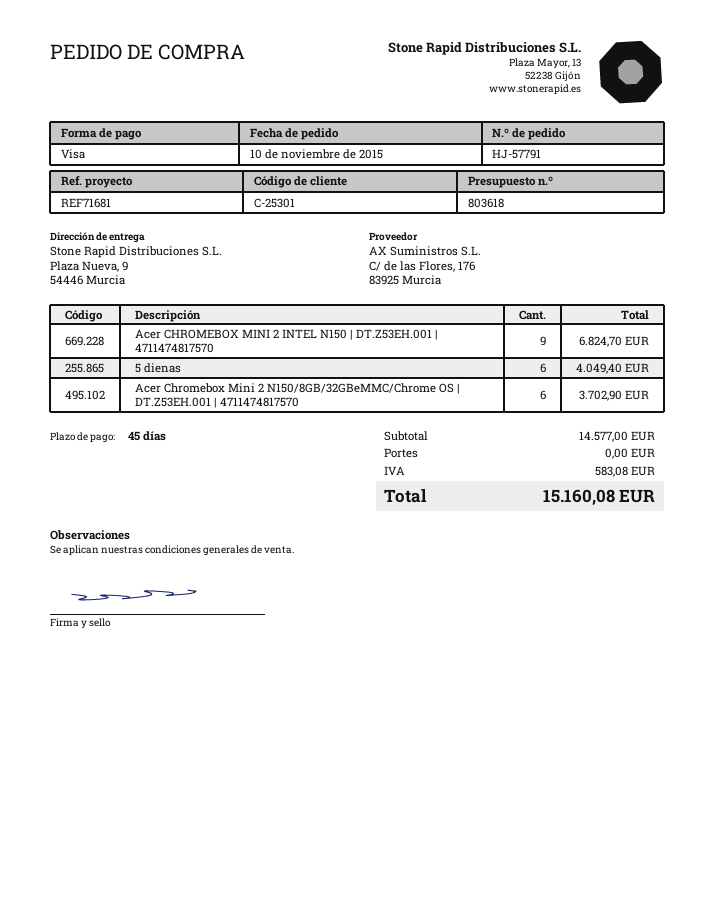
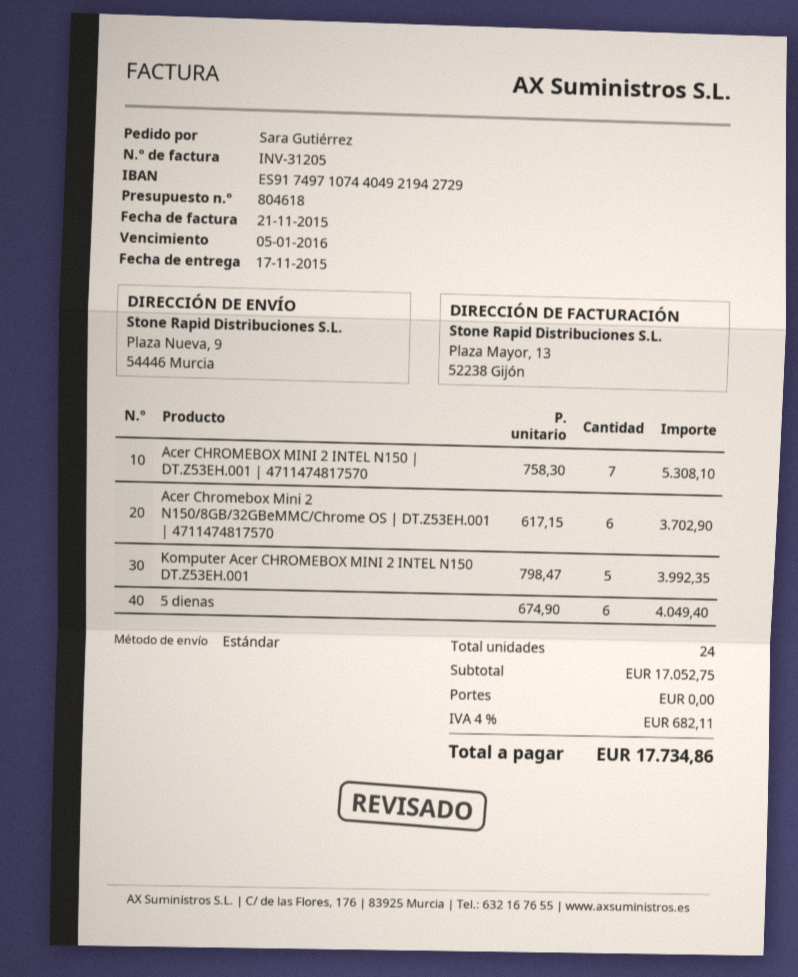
quote number: 803618 -> 804618
Acer CHROMEBOX MINI 2 INTEL N150 | DT.Z53EH.001 | 4711474817570: 9 for 6824.70 -> 7 for 5308.10
Komputer Acer CHROMEBOX MINI 2 INTEL N150 DT.Z53EH.001: none -> 5 for 3992.35
subtotal: 14577.00 -> 17052.75
tax: 583.08 -> 682.11
total: 15160.08 -> 17734.86

